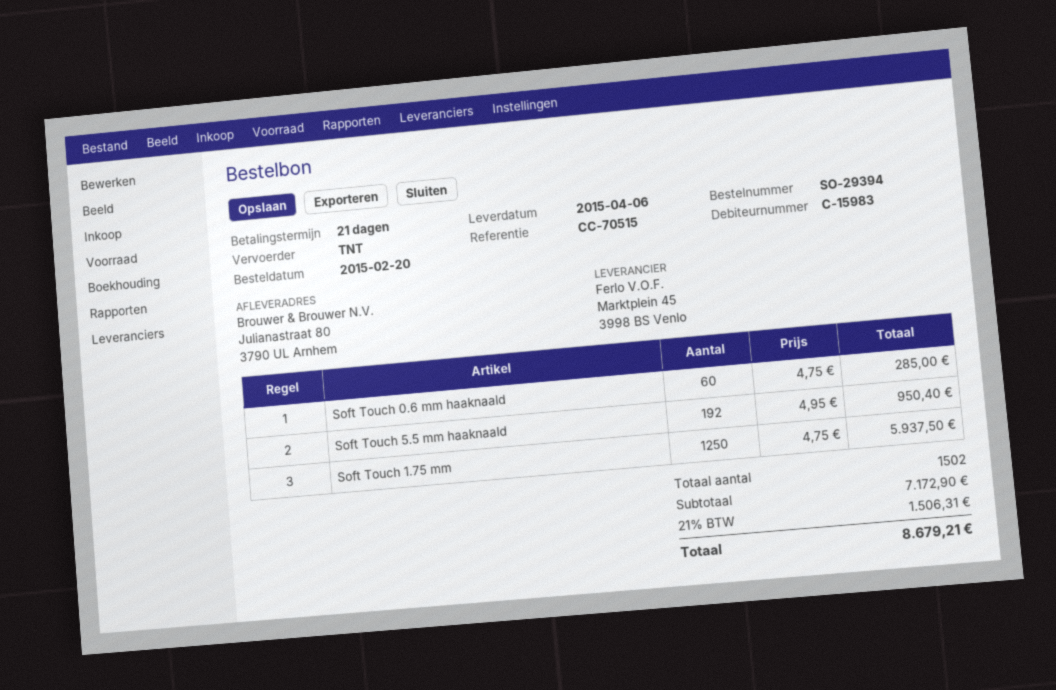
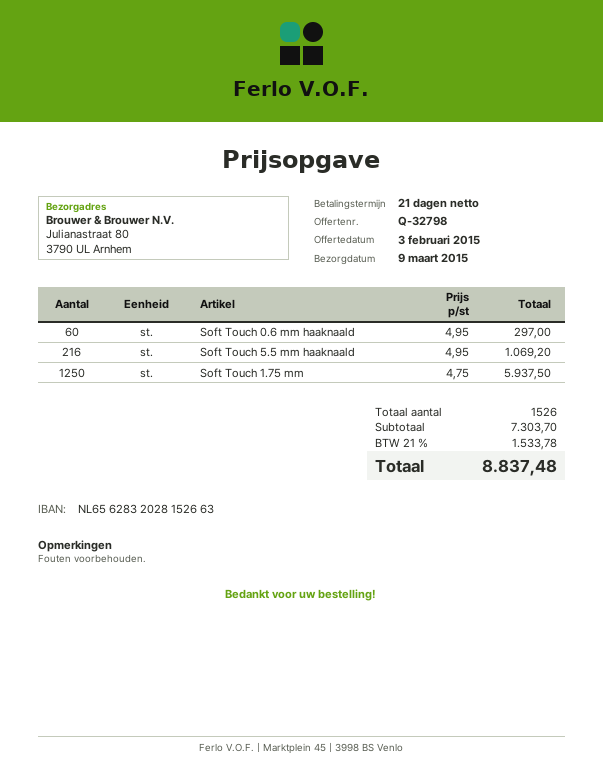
delivery date: 2015-04-06 -> 2015-03-09
Soft Touch 0.6 mm haaknaald: 60 x 4.75 = 285.00 -> 60 x 4.95 = 297.00
Soft Touch 5.5 mm haaknaald: 192 x 4.95 = 950.40 -> 216 x 4.95 = 1069.20
total quantity: 1502 -> 1526
subtotal: 7172.90 -> 7303.70
tax: 21% = 1506.31 -> 21% = 1533.78
total: 8679.21 -> 8837.48

